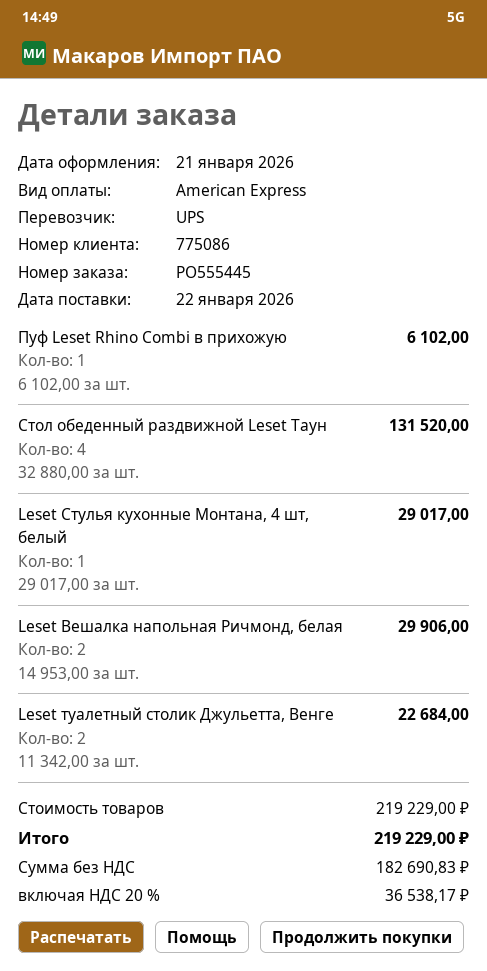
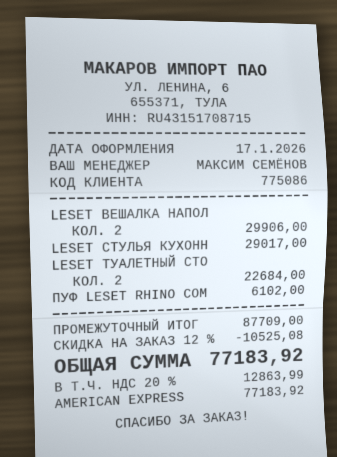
order date: 2026-01-21 -> 2026-01-17
Стол обеденный раздвижной Leset Таун: 4 for 131520.00 -> none
subtotal: 219229.00 -> 87709.00
discount: none -> 12% = 10525.08
tax: 20% = 36538.17 -> 20% = 12863.99
total: 219229.00 -> 77183.92

